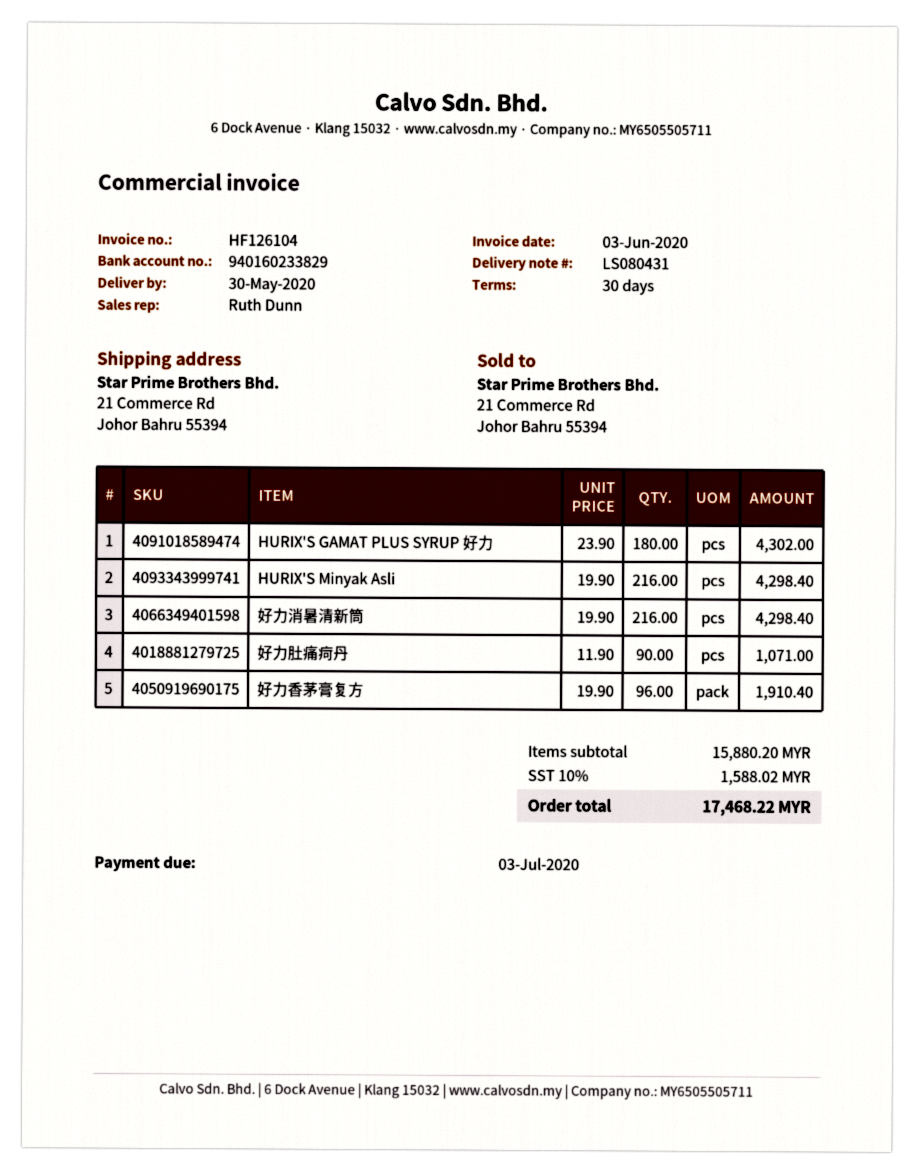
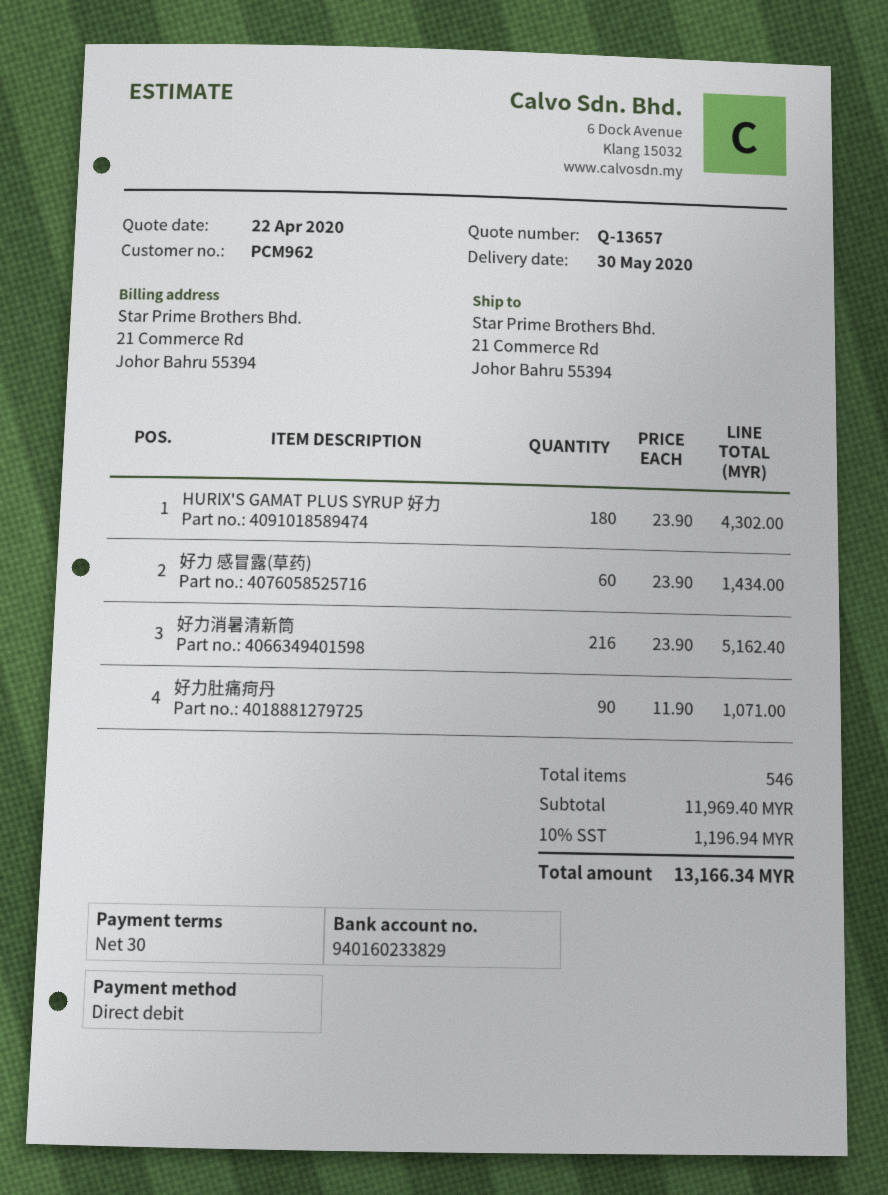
HURIX'S Minyak Asli: 216 x 19.90 = 4298.40 -> none
好力消暑清新筒: 216 x 19.90 = 4298.40 -> 216 x 23.90 = 5162.40
好力香茅膏复方: 96 x 19.90 = 1910.40 -> none
好力 感冒露(草药): none -> 60 x 23.90 = 1434.00
subtotal: 15880.20 -> 11969.40
tax: 10% = 1588.02 -> 10% = 1196.94
total: 17468.22 -> 13166.34

